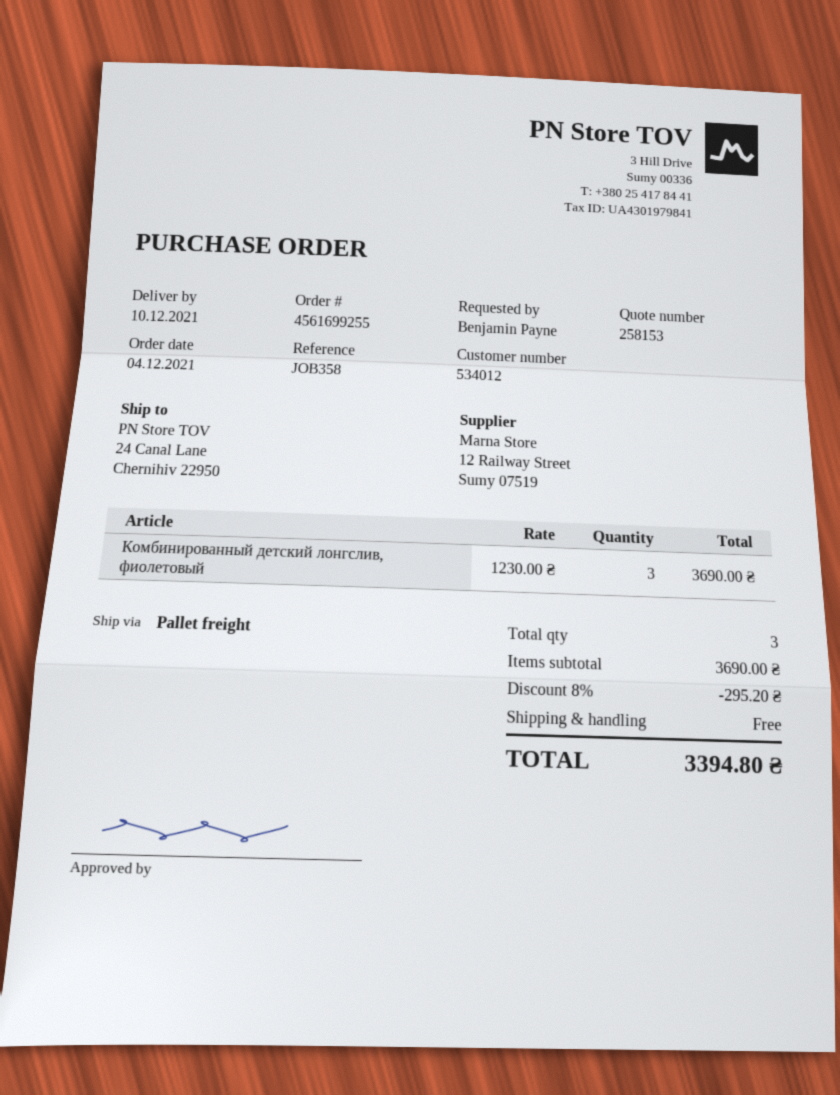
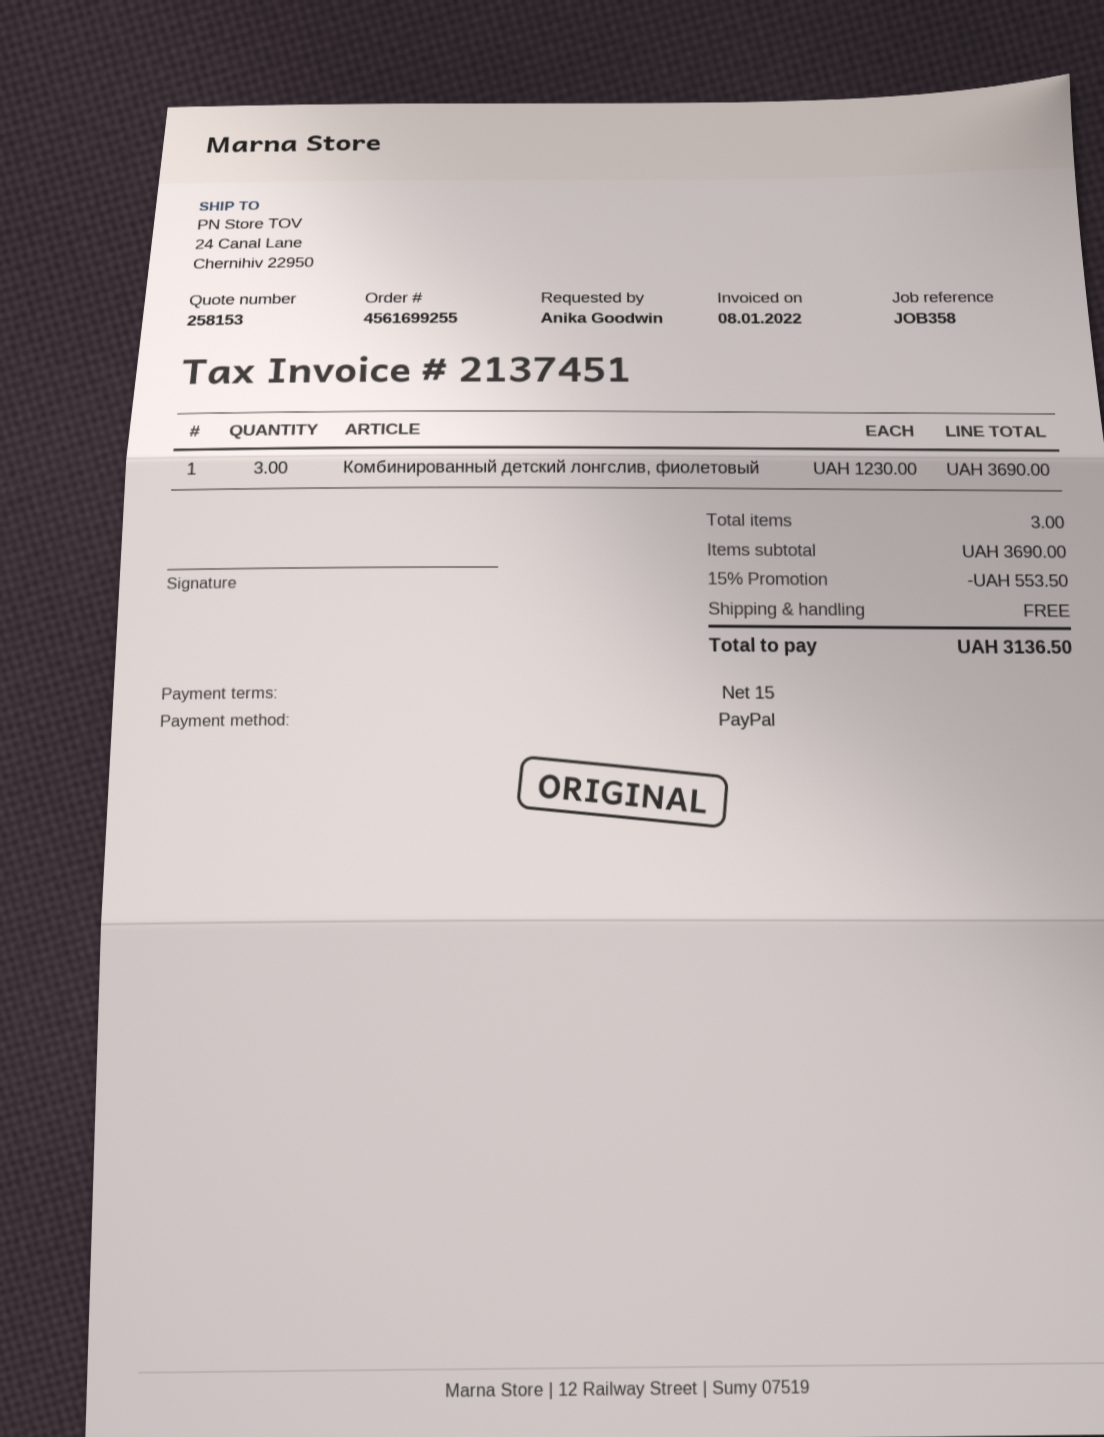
ordered by: Benjamin Payne -> Anika Goodwin
discount: 8% = 295.20 -> 15% = 553.50
total: 3394.80 -> 3136.50

